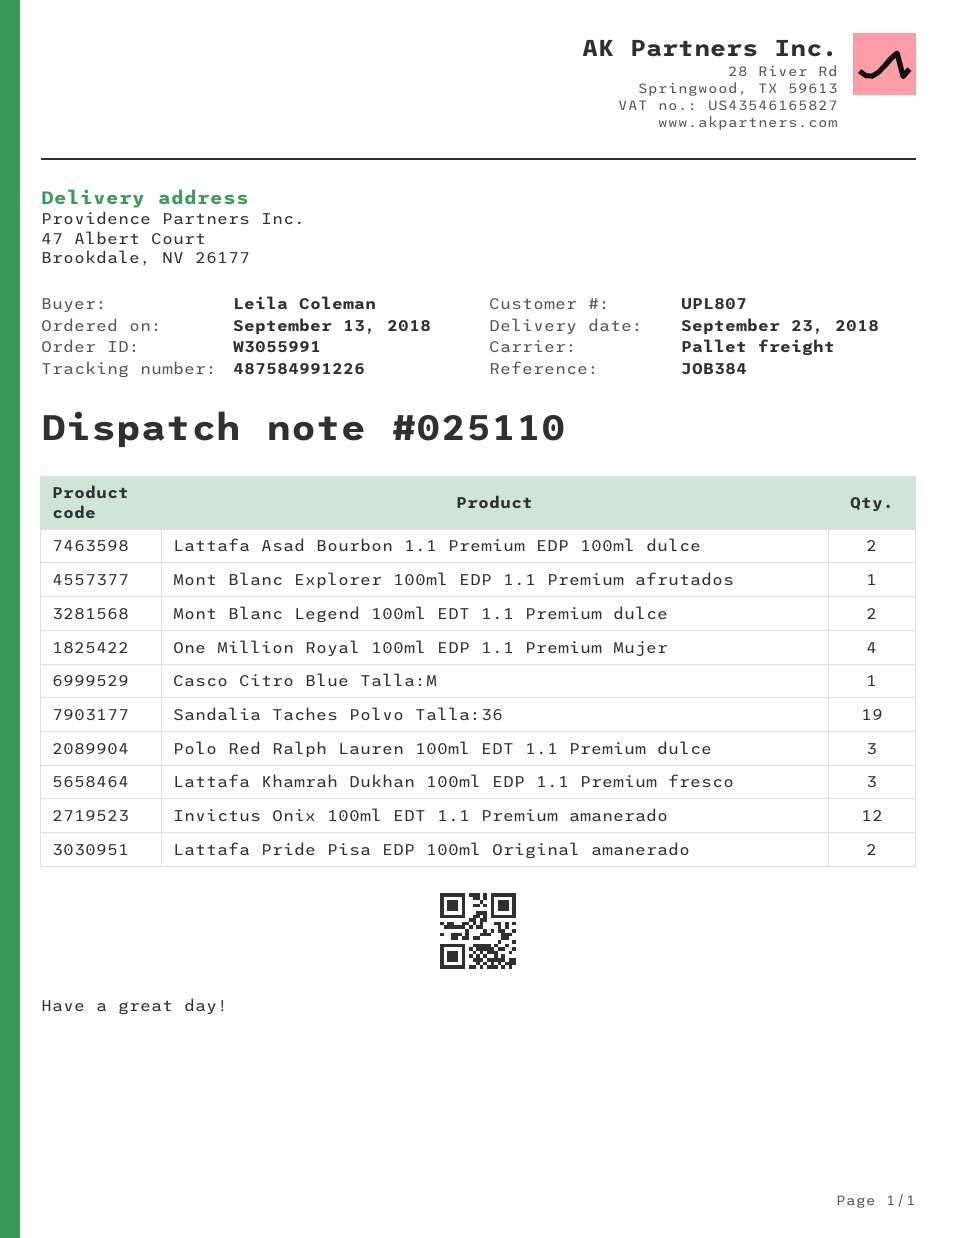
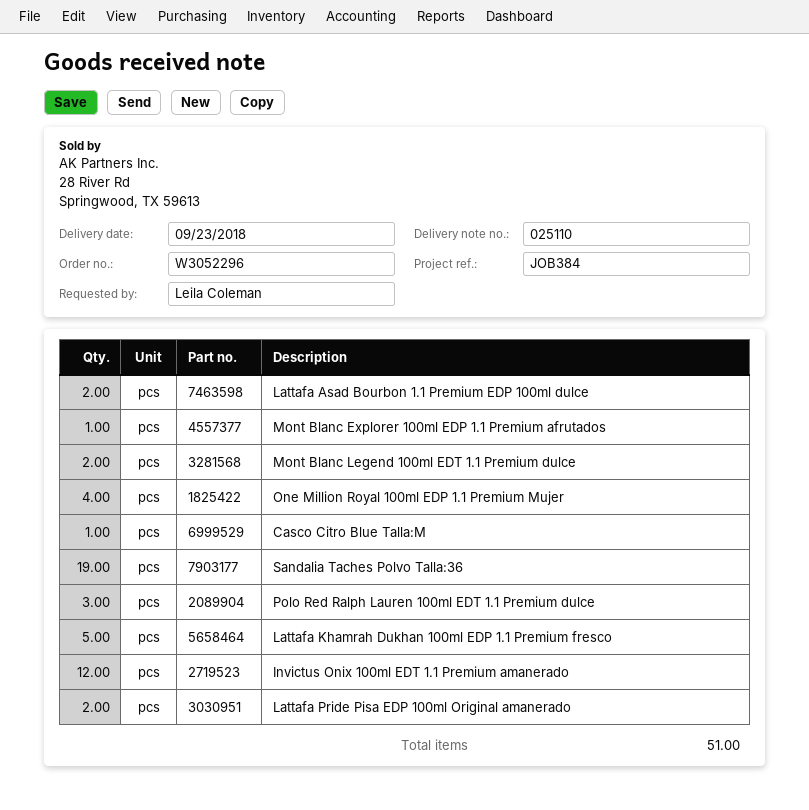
order number: W3055991 -> W3052296
Lattafa Khamrah Dukhan 100ml EDP 1.1 Premium fresco: 3 -> 5

